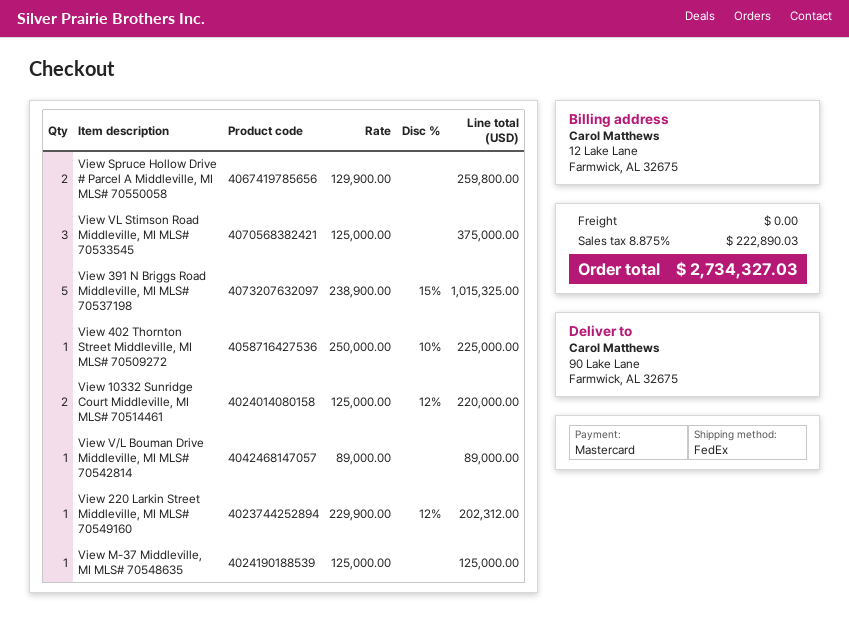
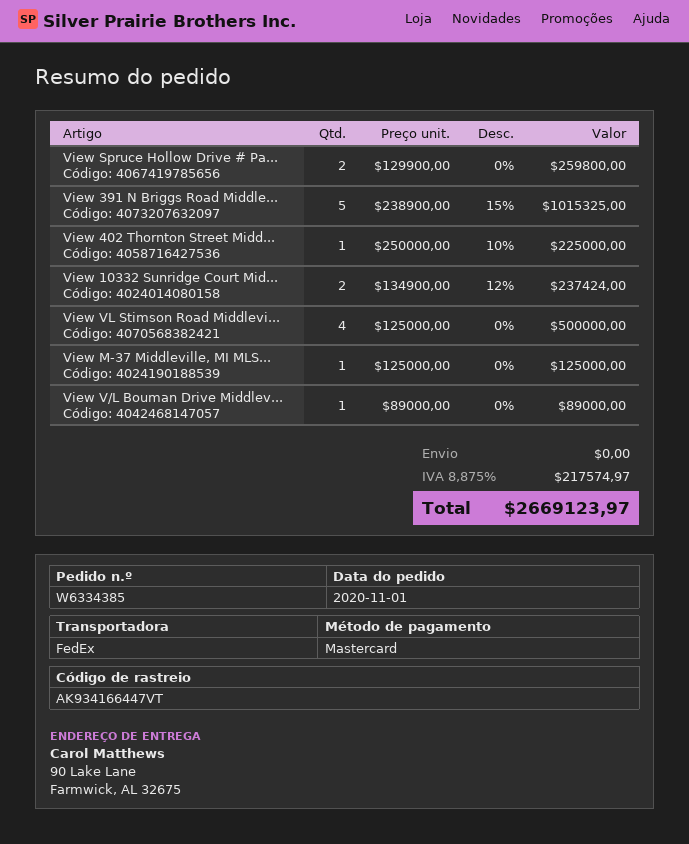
View VL Stimson Road Middleville, MI MLS# 70533545: 3 x 125000.00 = 375000.00 -> 4 x 125000.00 = 500000.00
View 10332 Sunridge Court Middleville, MI MLS# 70514461: 2 x 125000.00 - 12% = 220000.00 -> 2 x 134900.00 - 12% = 237424.00
View 220 Larkin Street Middleville, MI MLS# 70549160: 1 x 229900.00 - 12% = 202312.00 -> none
tax: 8.875% = 222890.03 -> 8.875% = 217574.97
total: 2734327.03 -> 2669123.97

